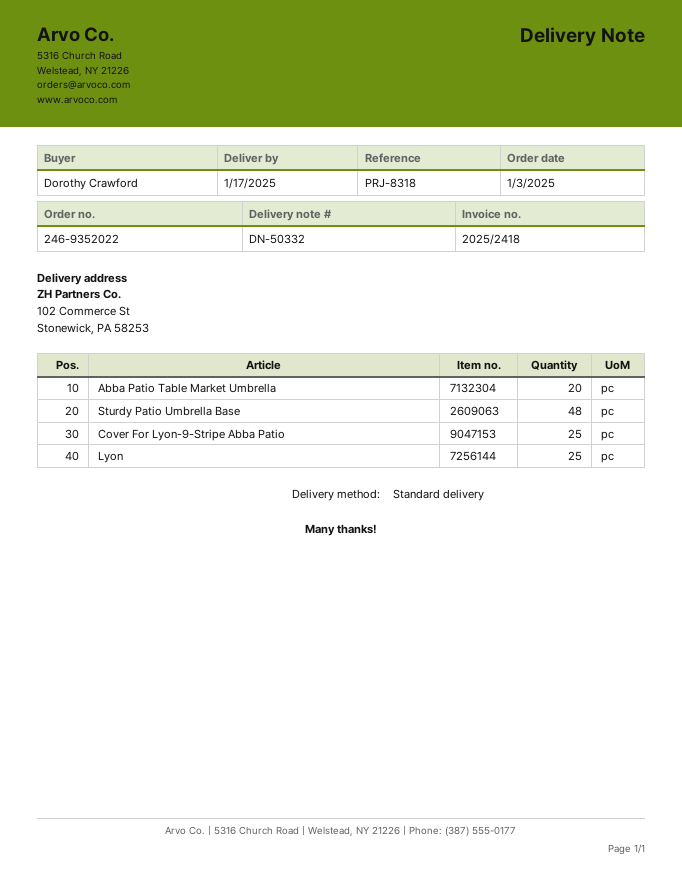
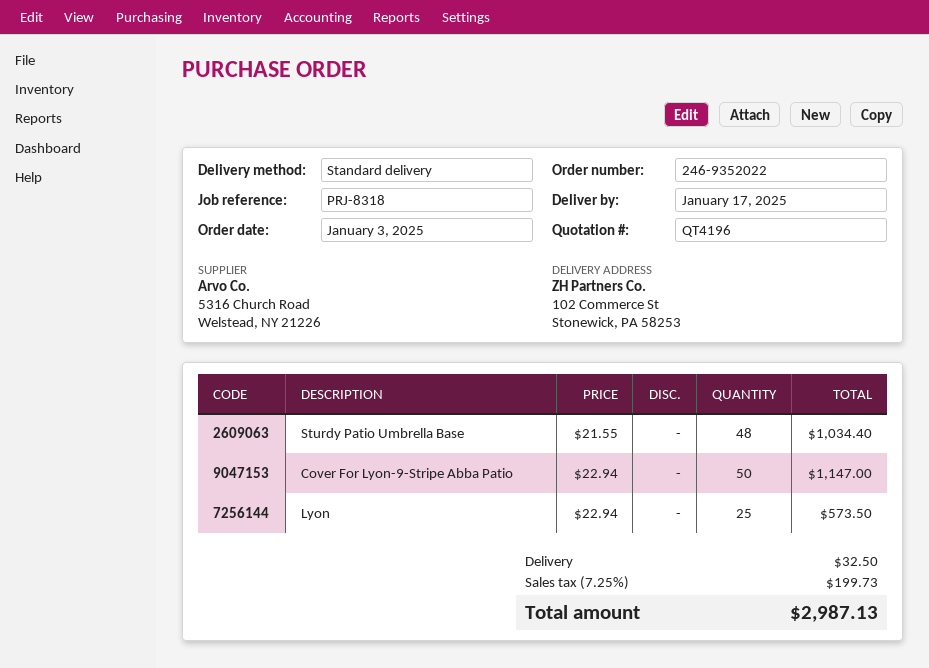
Abba Patio Table Market Umbrella: 20 -> none
Cover For Lyon-9-Stripe Abba Patio: 25 -> 50

